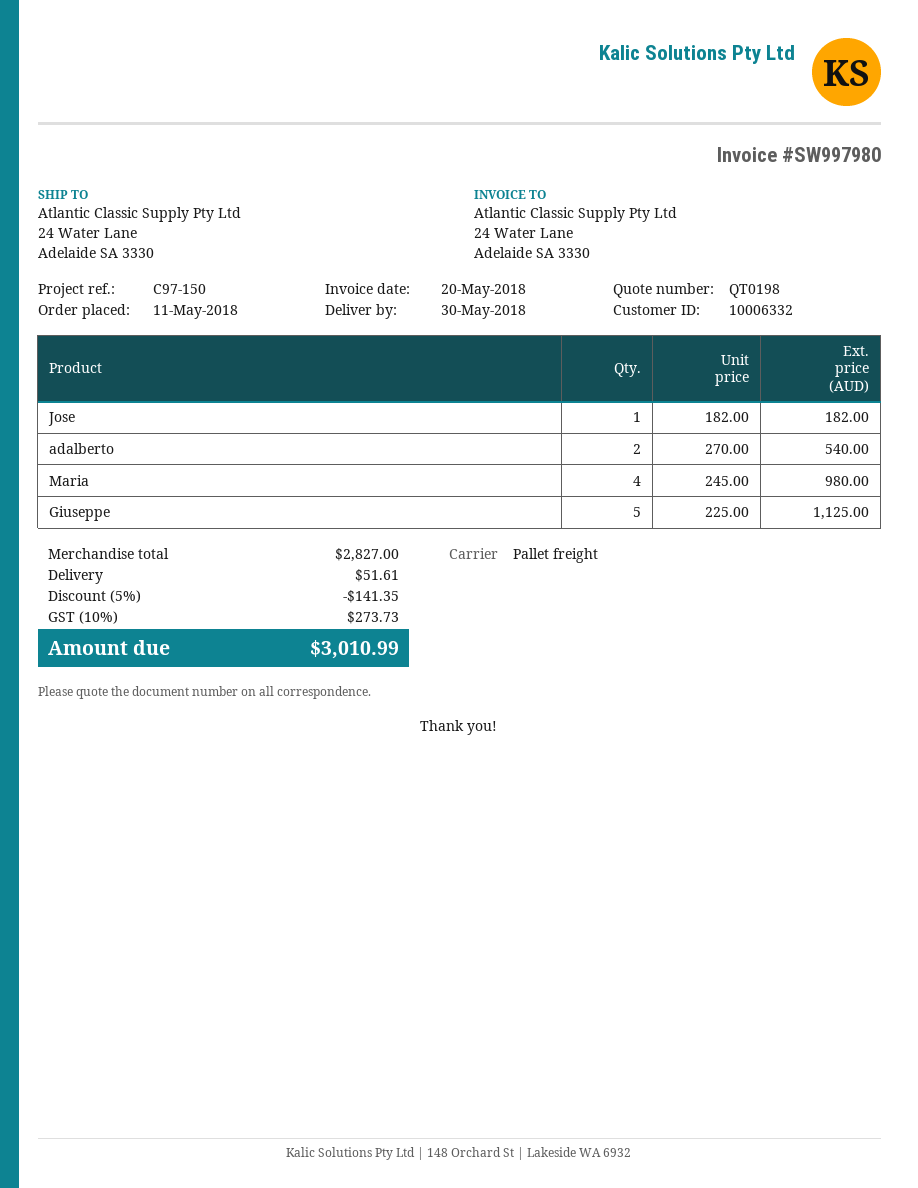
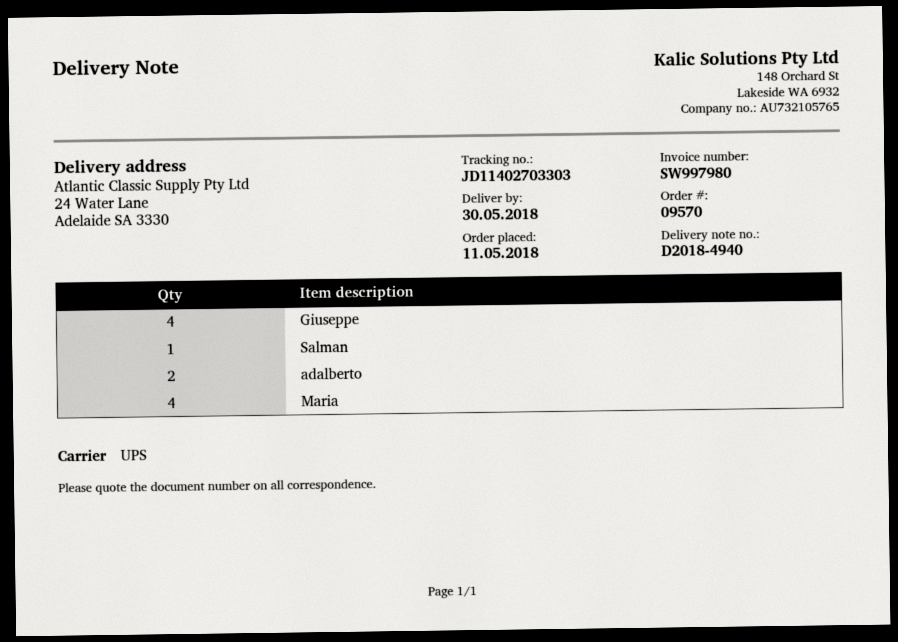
shipping method: pallet freight -> UPS
Jose: 1 -> none
Giuseppe: 5 -> 4
Salman: none -> 1

